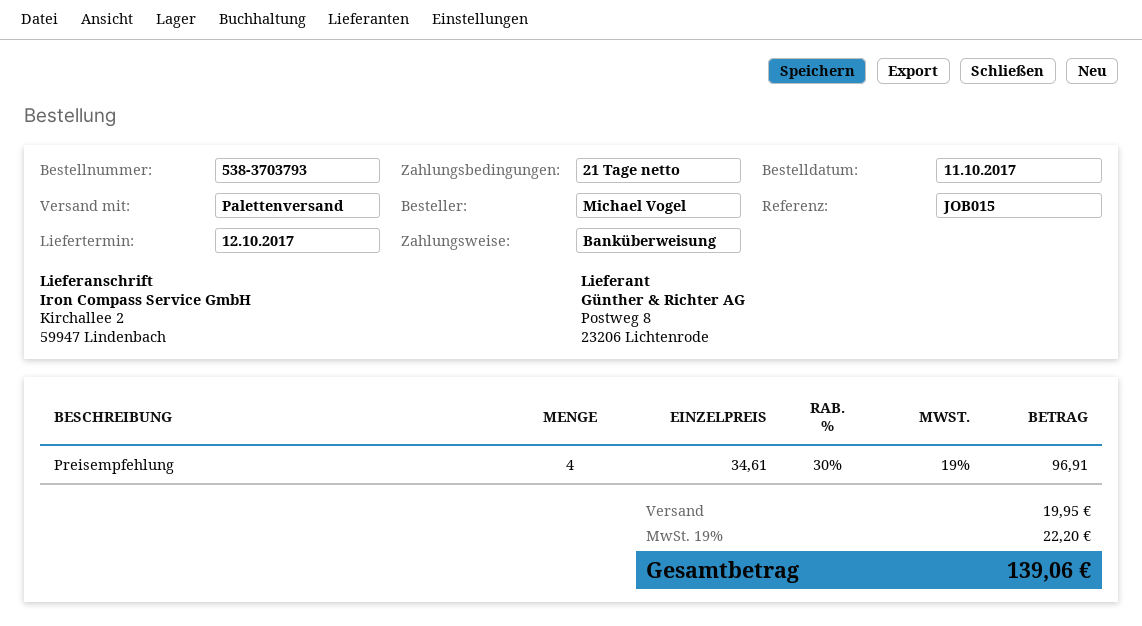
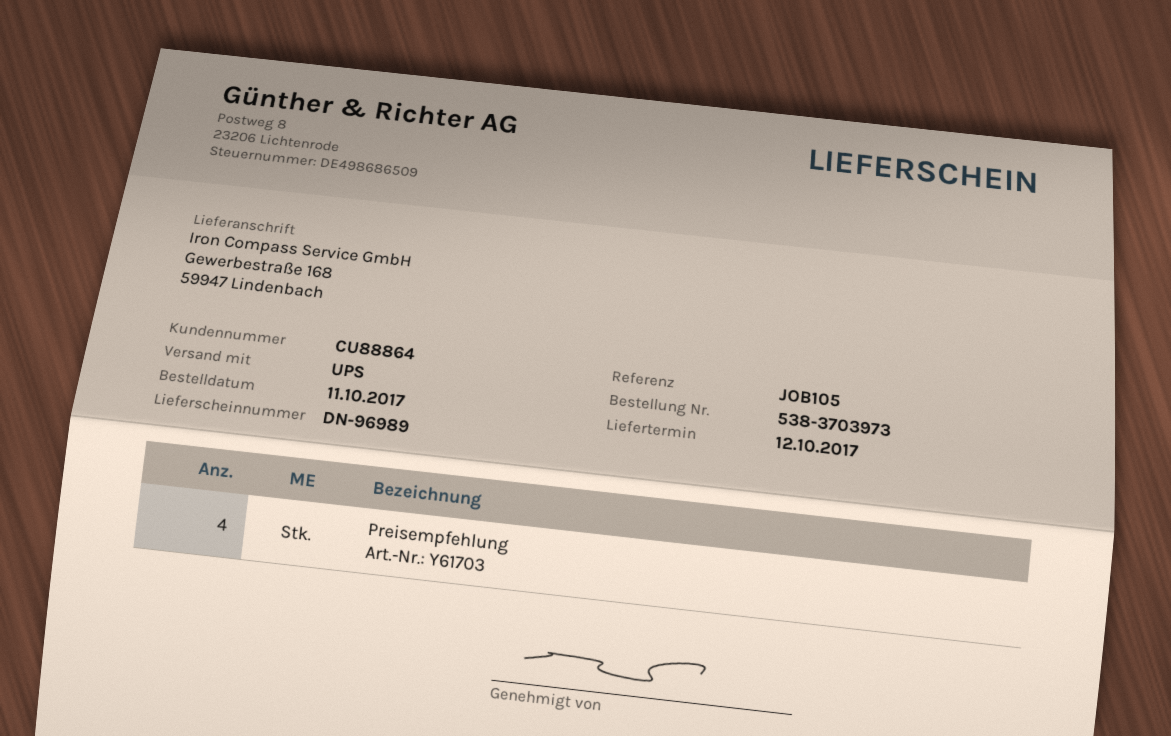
order number: 538-3703793 -> 538-3703973
reference: JOB015 -> JOB105
shipping method: pallet freight -> UPS
ship to: Kirchallee 2, 59947 Lindenbach -> Gewerbestraße 168, 59947 Lindenbach

